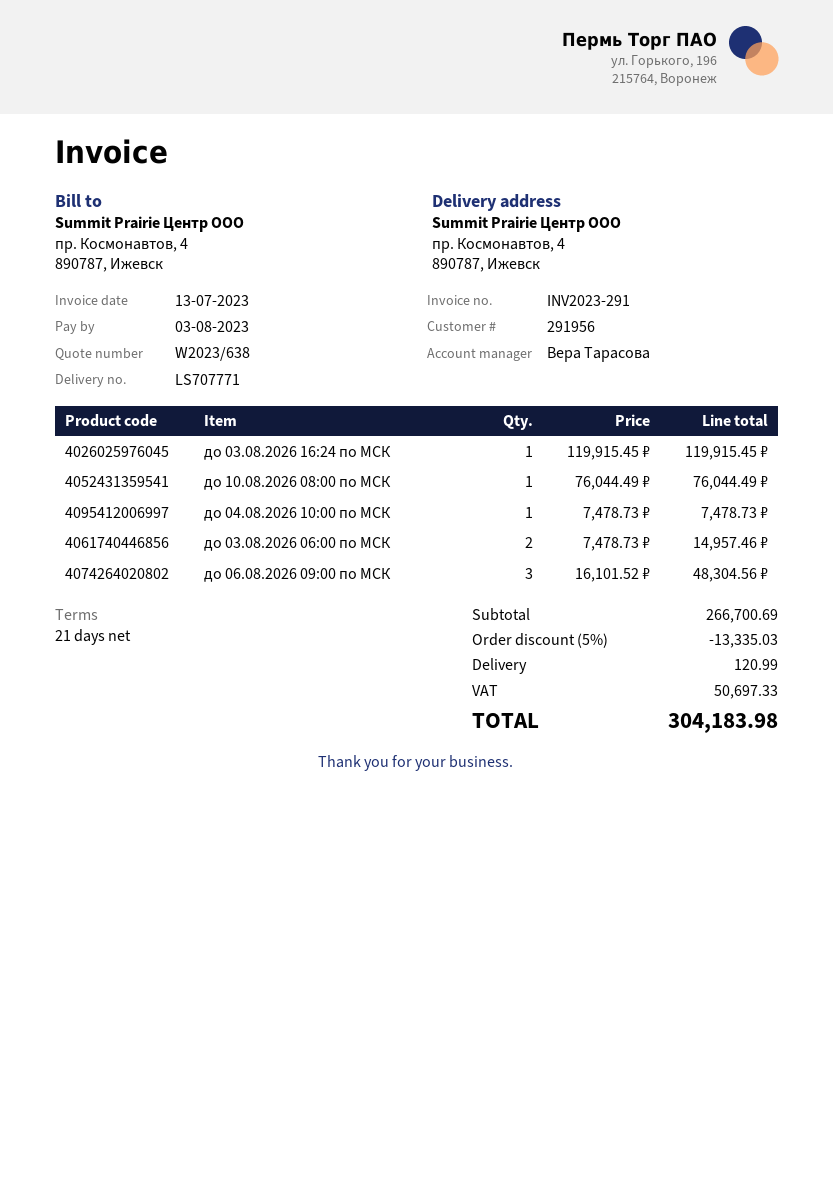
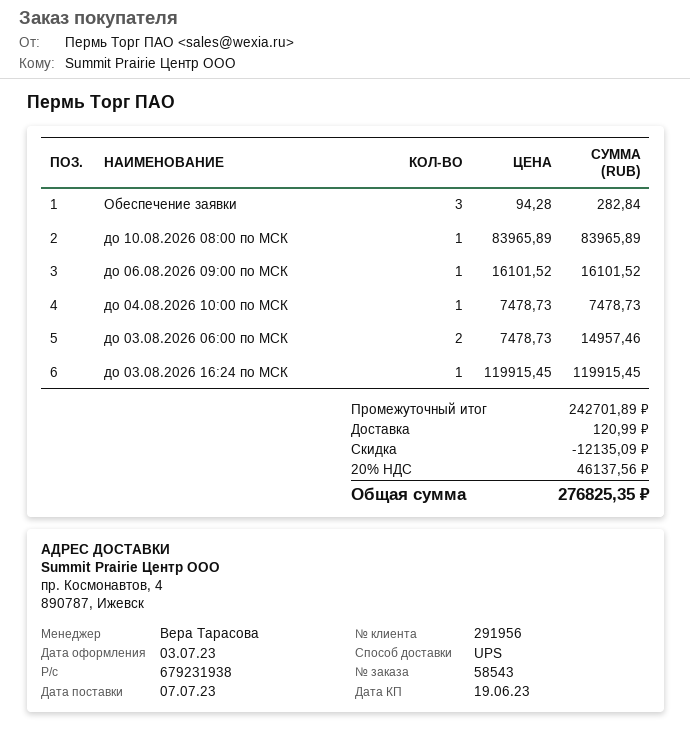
до 10.08.2026 08:00 по МСК: 1 x 76044.49 = 76044.49 -> 1 x 83965.89 = 83965.89
до 06.08.2026 09:00 по МСК: 3 x 16101.52 = 48304.56 -> 1 x 16101.52 = 16101.52
Обеспечение заявки: none -> 3 x 94.28 = 282.84
subtotal: 266700.69 -> 242701.89
discount: 13335.03 -> 12135.09
tax: 50697.33 -> 46137.56
total: 304183.98 -> 276825.35

